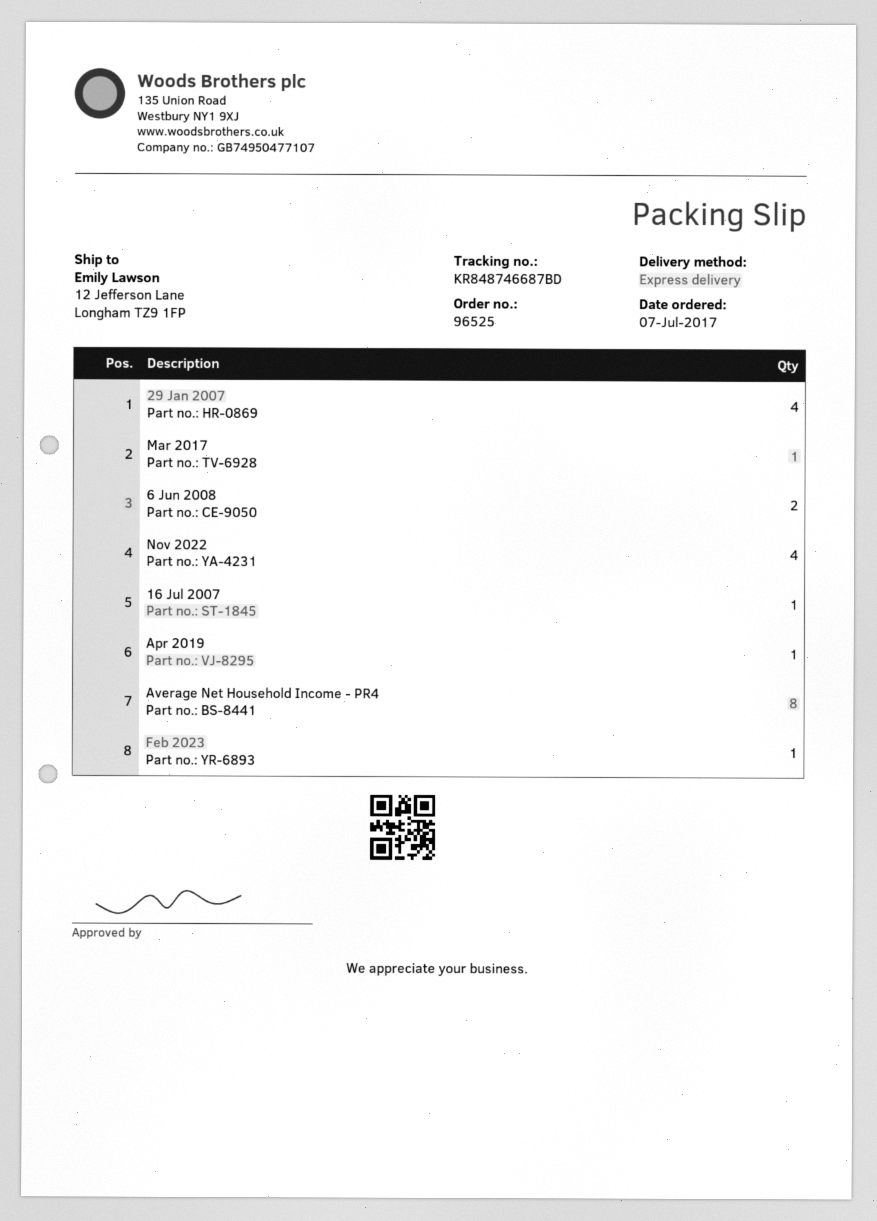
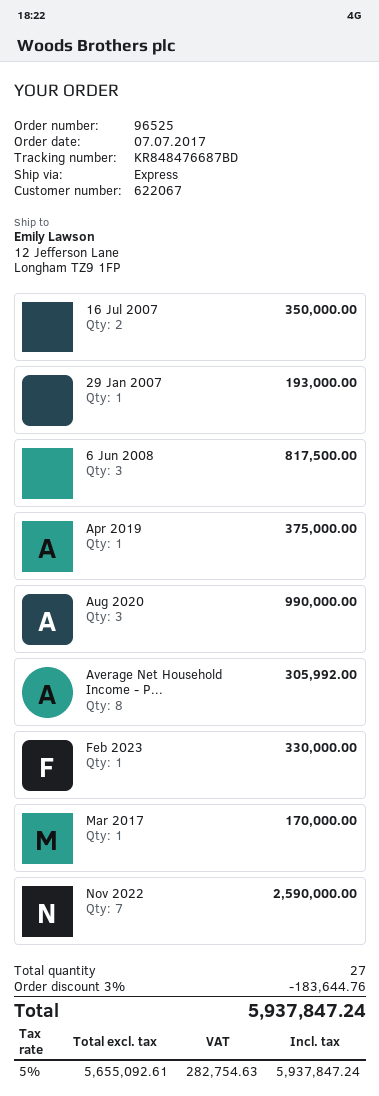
tracking number: KR848746687BD -> KR848476687BD
29 Jan 2007: 4 -> 1
6 Jun 2008: 2 -> 3
Nov 2022: 4 -> 7
16 Jul 2007: 1 -> 2
Aug 2020: none -> 3

